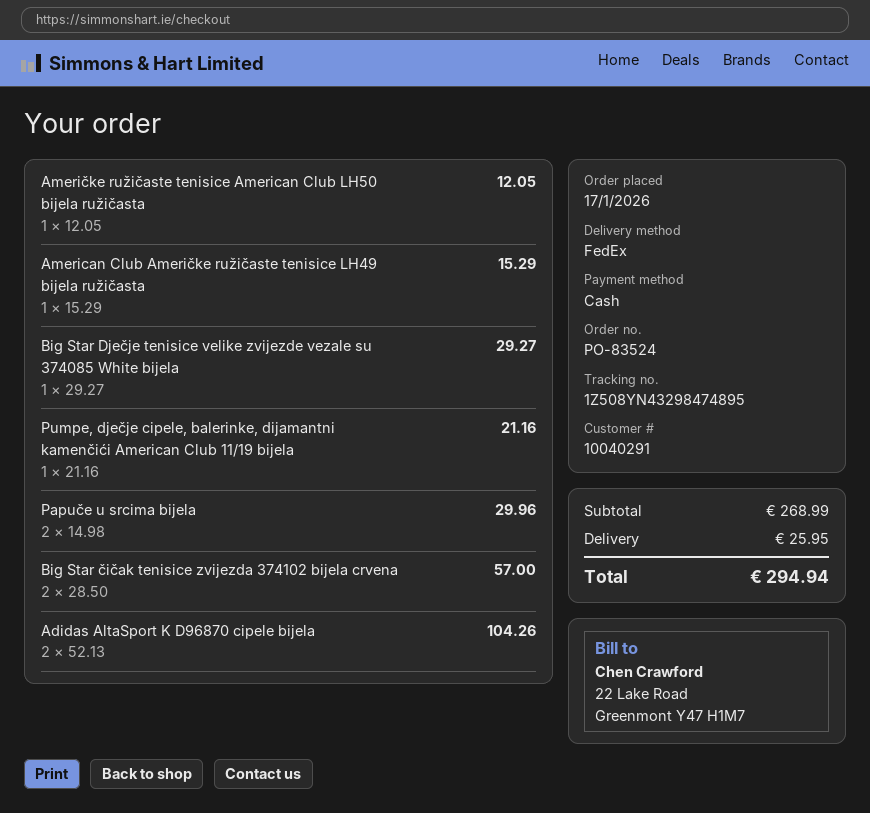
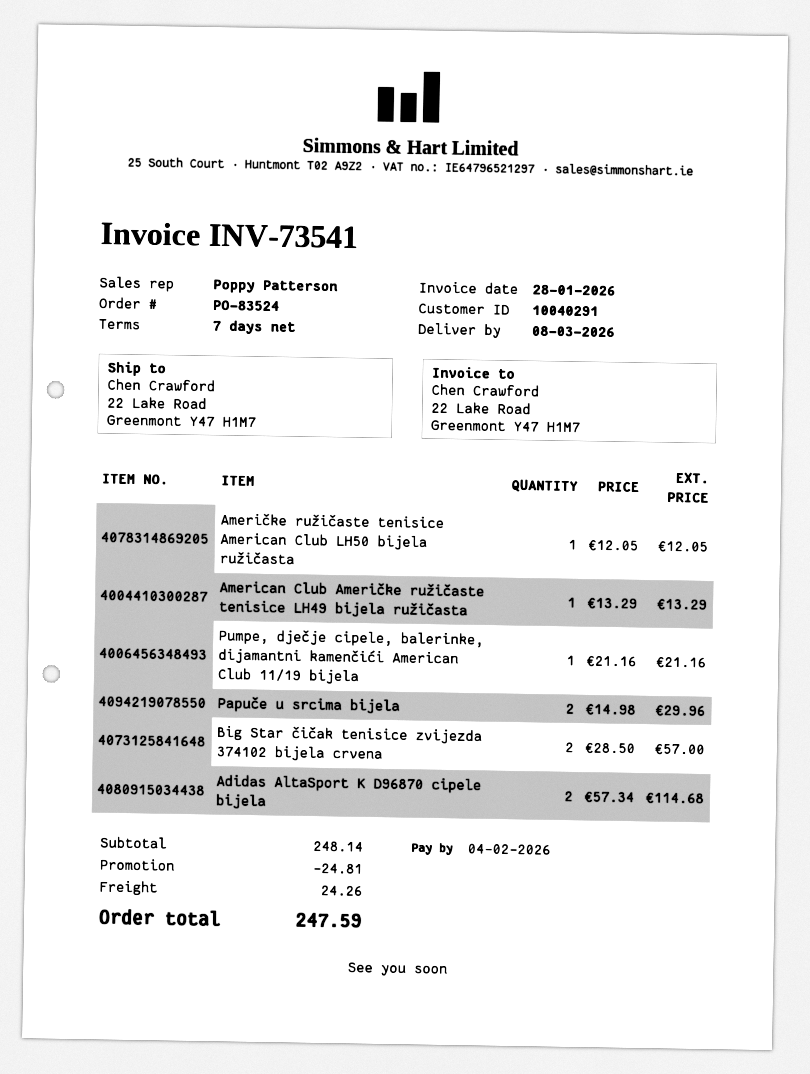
American Club Američke ružičaste tenisice LH49 bijela ružičasta: 1 x 15.29 = 15.29 -> 1 x 13.29 = 13.29
Big Star Dječje tenisice velike zvijezde vezale su 374085 White bijela: 1 x 29.27 = 29.27 -> none
Adidas AltaSport K D96870 cipele bijela: 2 x 52.13 = 104.26 -> 2 x 57.34 = 114.68
subtotal: 268.99 -> 248.14
discount: none -> 24.81
shipping: 25.95 -> 24.26
total: 294.94 -> 247.59

